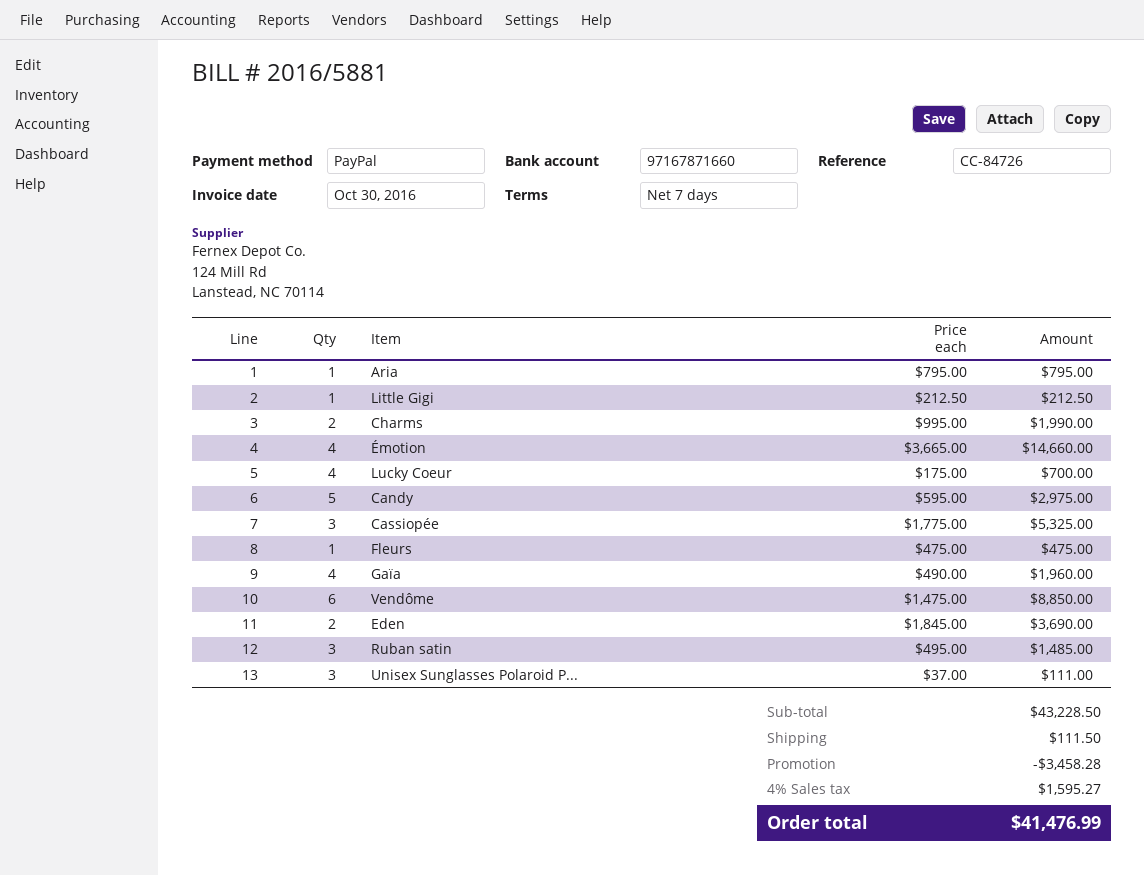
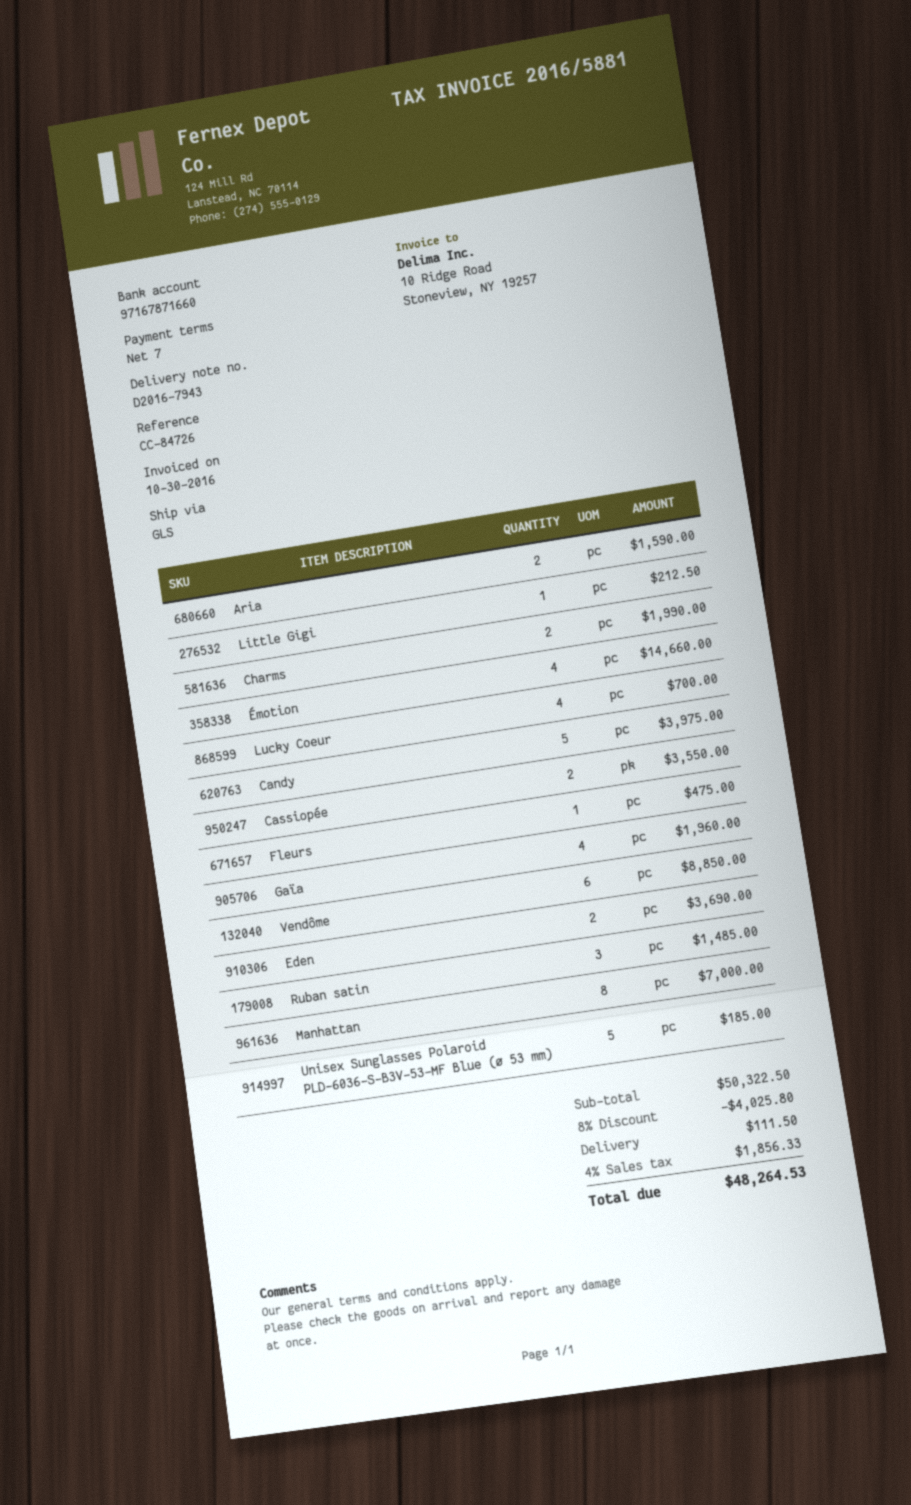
Aria: 1 for 795.00 -> 2 for 1590.00
Candy: 5 for 2975.00 -> 5 for 3975.00
Cassiopée: 3 for 5325.00 -> 2 for 3550.00
Unisex Sunglasses Polaroid P...: 3 for 111.00 -> 5 for 185.00
Manhattan: none -> 8 for 7000.00
subtotal: 43228.50 -> 50322.50
discount: 3458.28 -> 4025.80
tax: 4% = 1595.27 -> 4% = 1856.33
total: 41476.99 -> 48264.53

